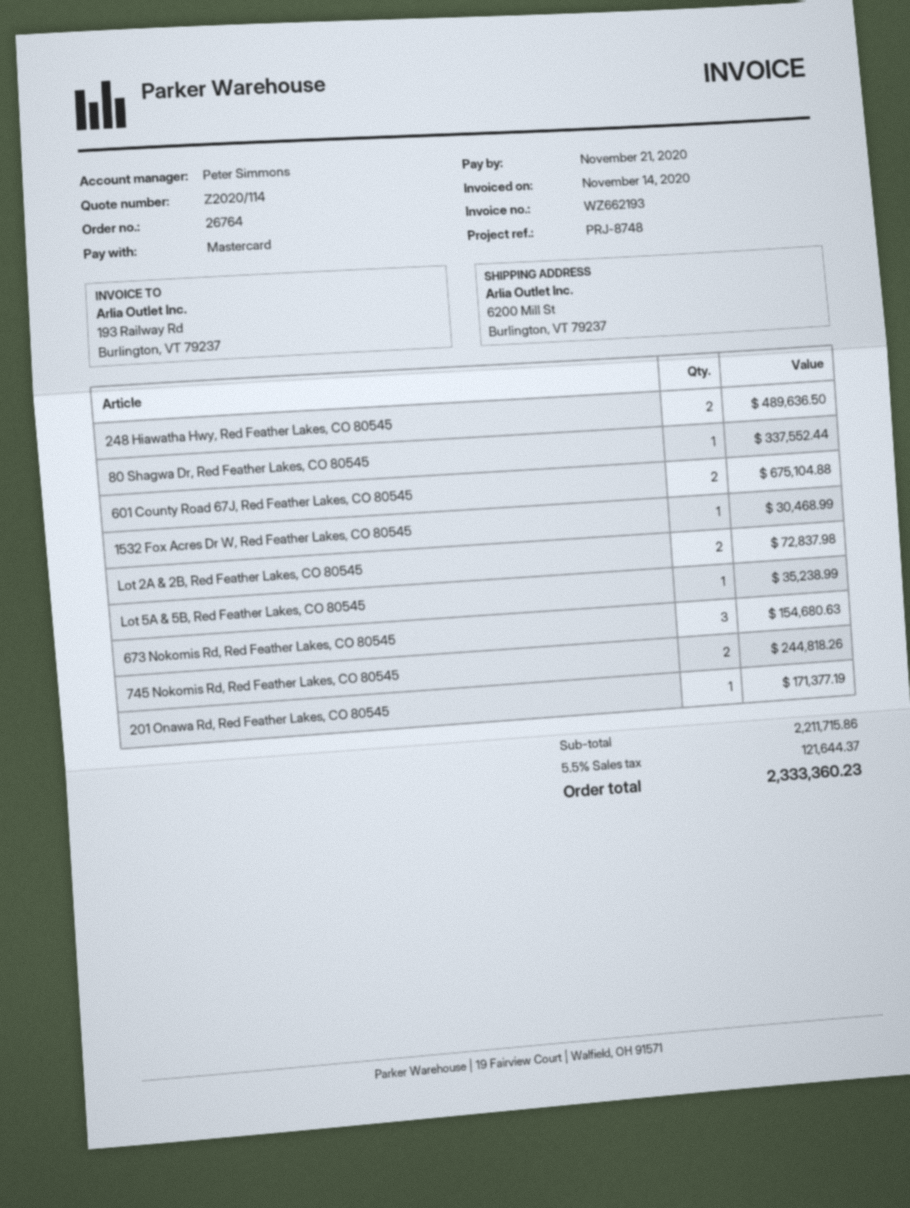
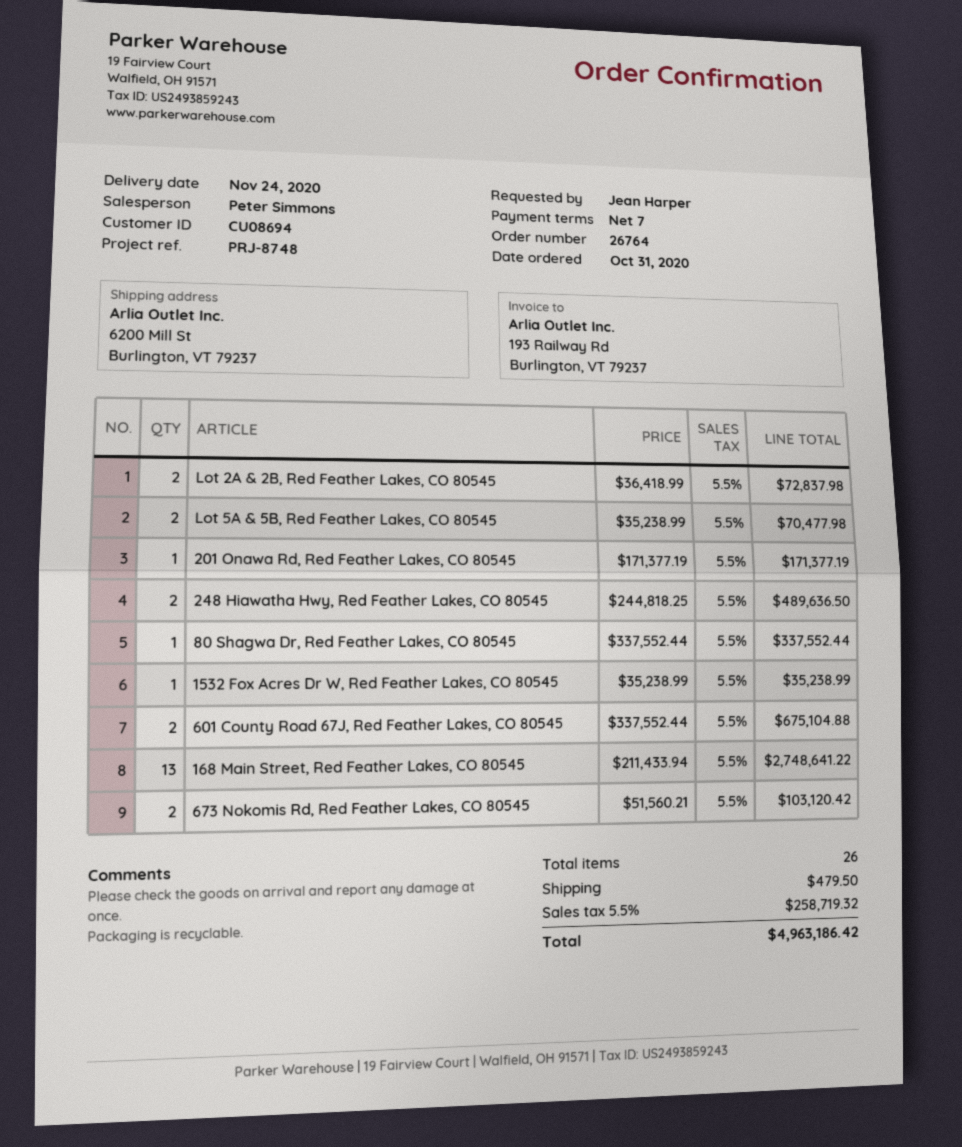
1532 Fox Acres Dr W, Red Feather Lakes, CO 80545: 1 for 30468.99 -> 1 for 35238.99
Lot 5A & 5B, Red Feather Lakes, CO 80545: 1 for 35238.99 -> 2 for 70477.98
673 Nokomis Rd, Red Feather Lakes, CO 80545: 3 for 154680.63 -> 2 for 103120.42
745 Nokomis Rd, Red Feather Lakes, CO 80545: 2 for 244818.26 -> none
168 Main Street, Red Feather Lakes, CO 80545: none -> 13 for 2748641.22
shipping: none -> 479.50
tax: 5.5% = 121644.37 -> 5.5% = 258719.32
total: 2333360.23 -> 4963186.42

